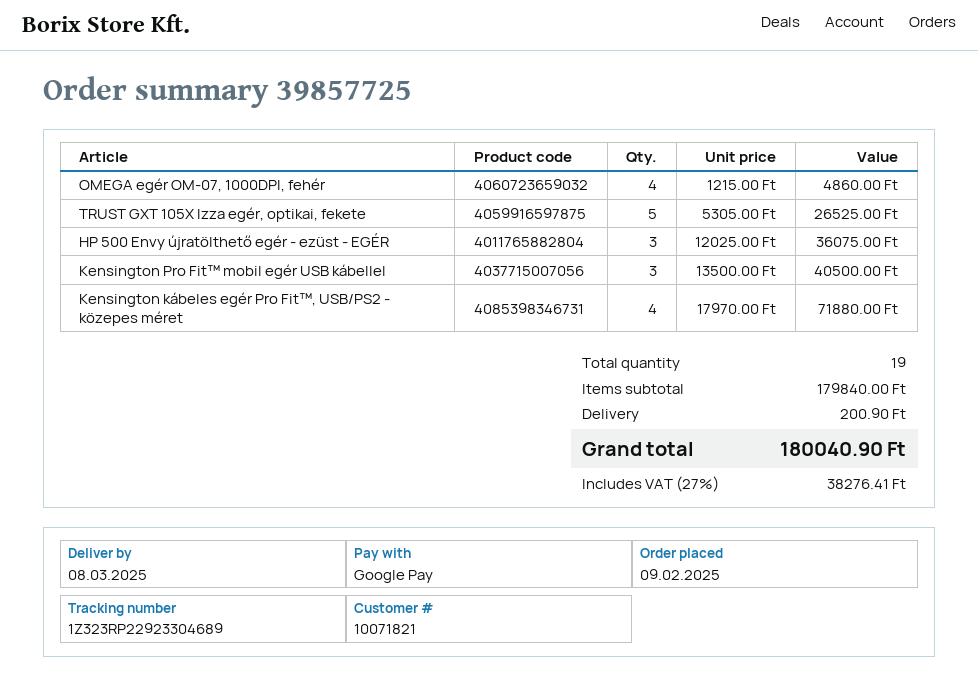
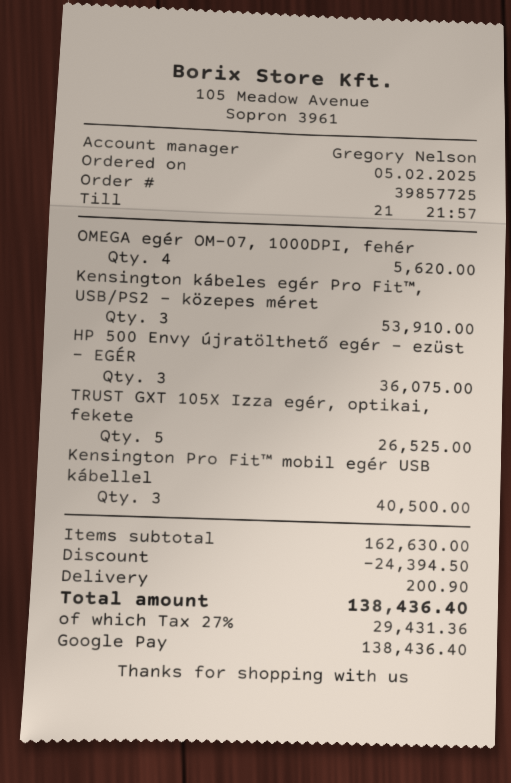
order date: 2025-02-09 -> 2025-02-05
OMEGA egér OM-07, 1000DPI, fehér: 4 for 4860.00 -> 4 for 5620.00
Kensington kábeles egér Pro Fit™, USB/PS2 - közepes méret: 4 for 71880.00 -> 3 for 53910.00
subtotal: 179840.00 -> 162630.00
discount: none -> 24394.50
tax: 27% = 38276.41 -> 27% = 29431.36
total: 180040.90 -> 138436.40

